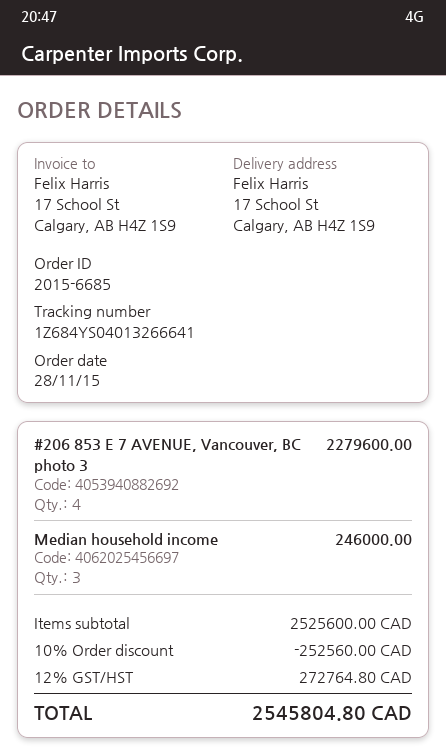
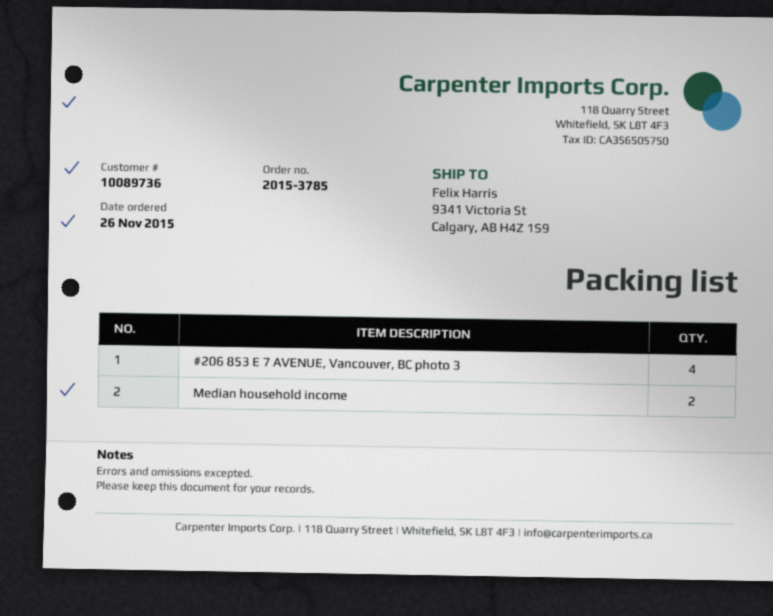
order number: 2015-6685 -> 2015-3785
order date: 2015-11-28 -> 2015-11-26
ship to: 17 School St, Calgary, AB H4Z 1S9 -> 9341 Victoria St, Calgary, AB H4Z 1S9
Median household income: 3 -> 2

